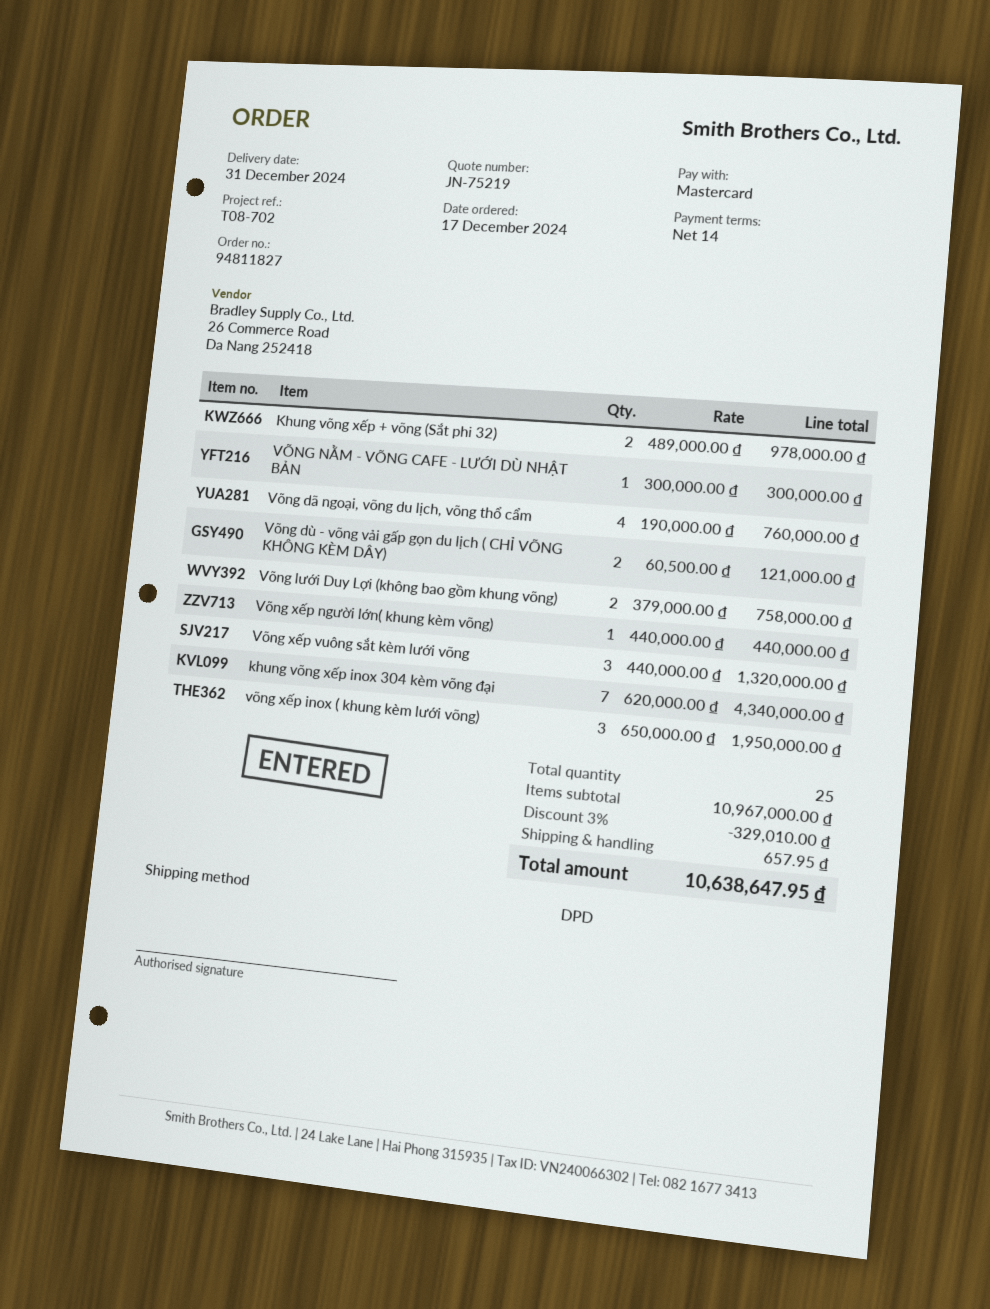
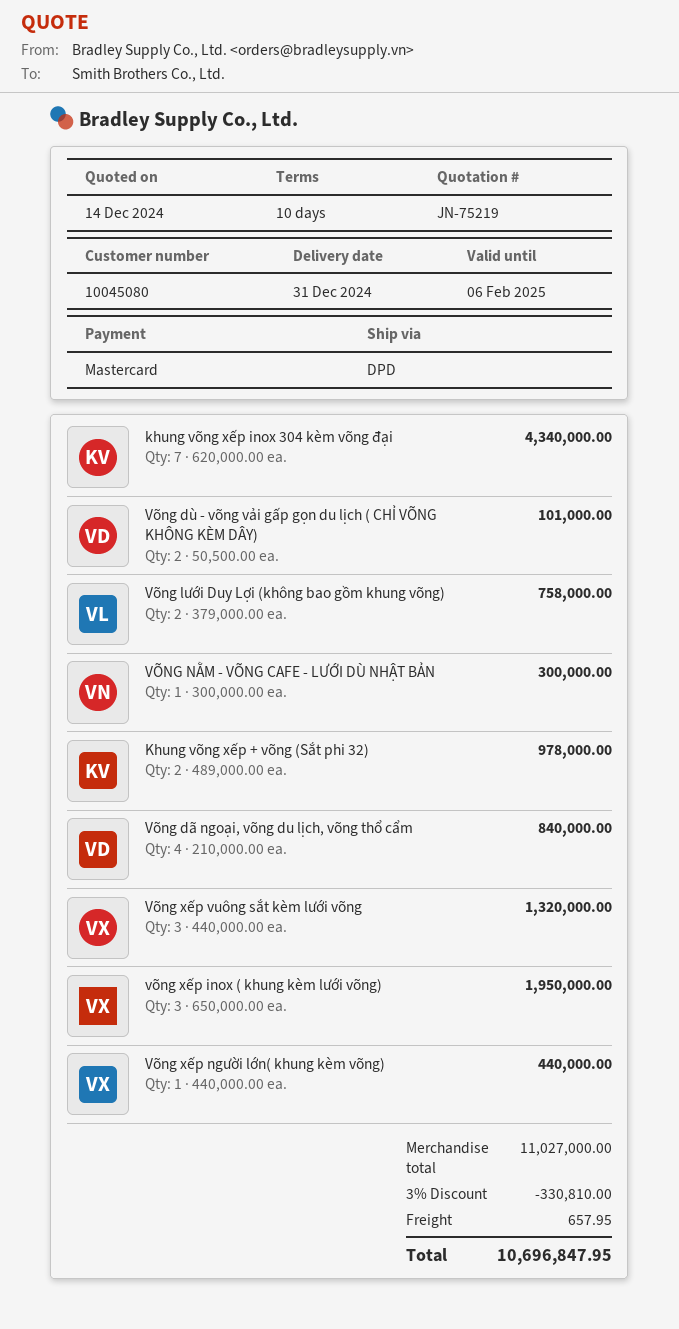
payment terms: 14 days -> 10 days
Võng dã ngoại, võng du lịch, võng thổ cẩm: 4 x 190000.00 = 760000.00 -> 4 x 210000.00 = 840000.00
Võng dù - võng vải gấp gọn du lịch ( CHỈ VÕNG KHÔNG KÈM DÂY): 2 x 60500.00 = 121000.00 -> 2 x 50500.00 = 101000.00
subtotal: 10967000.00 -> 11027000.00
discount: 3% = 329010.00 -> 3% = 330810.00
total: 10638647.95 -> 10696847.95

